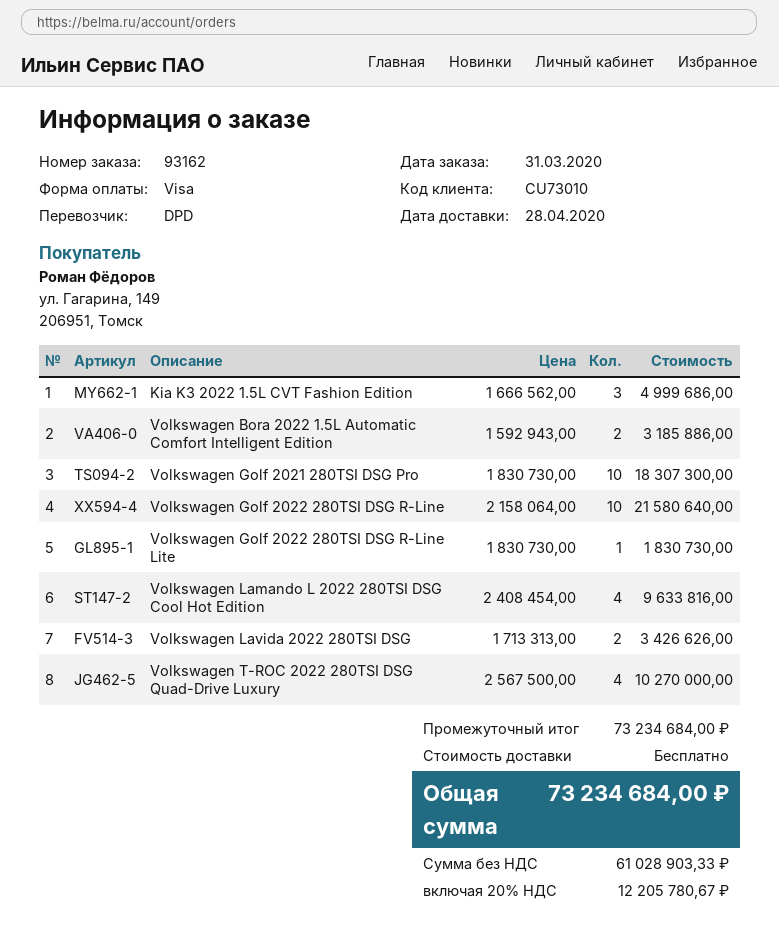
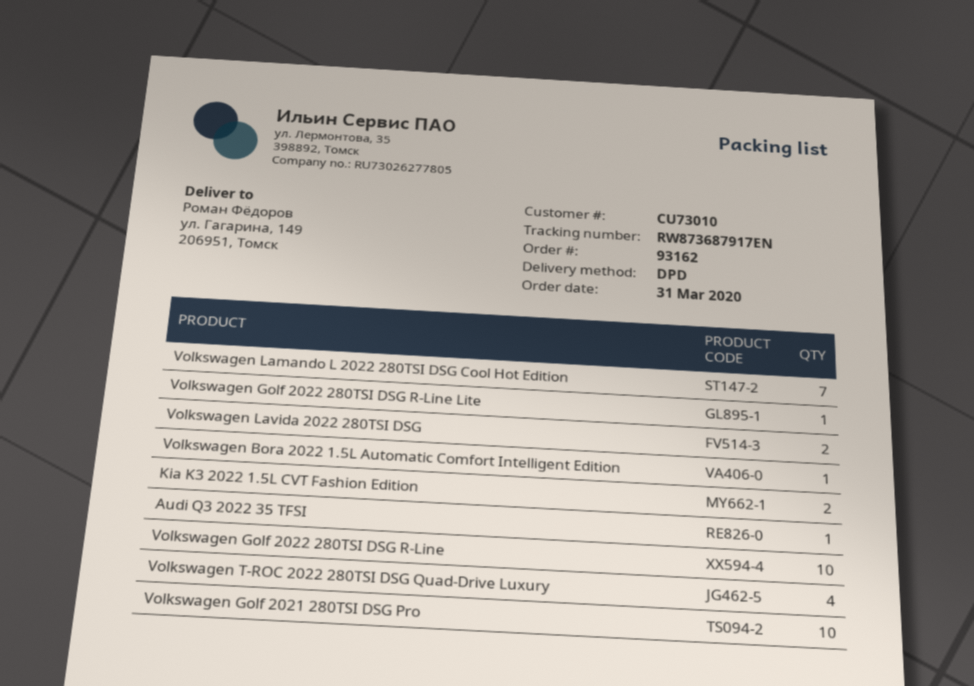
Kia K3 2022 1.5L CVT Fashion Edition: 3 -> 2
Volkswagen Bora 2022 1.5L Automatic Comfort Intelligent Edition: 2 -> 1
Volkswagen Lamando L 2022 280TSI DSG Cool Hot Edition: 4 -> 7
Audi Q3 2022 35 TFSI: none -> 1

